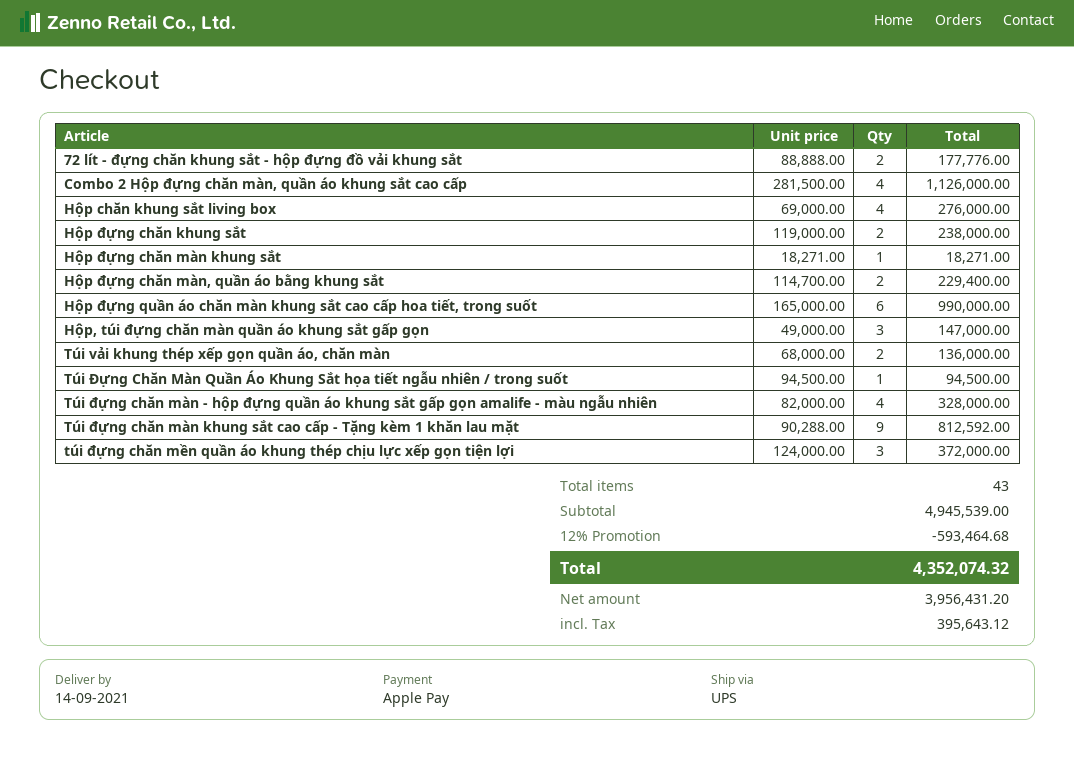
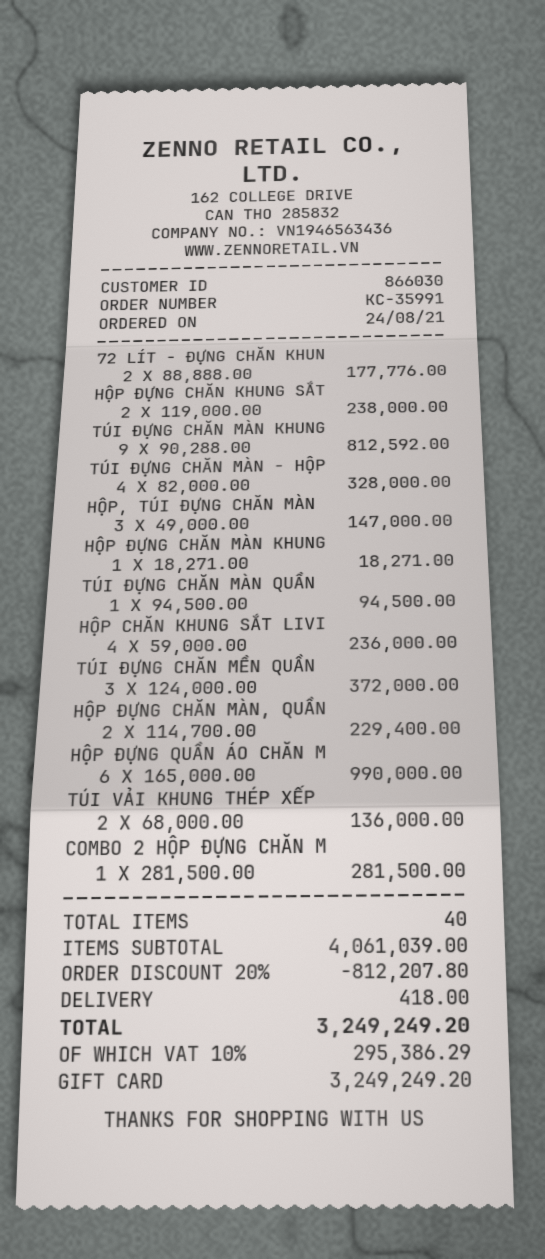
payment method: Apple Pay -> gift card
Combo 2 Hộp đựng chăn màn, quần áo khung sắt cao cấp: 4 x 281500.00 = 1126000.00 -> 1 x 281500.00 = 281500.00
Hộp chăn khung sắt living box: 4 x 69000.00 = 276000.00 -> 4 x 59000.00 = 236000.00
total quantity: 43 -> 40
subtotal: 4945539.00 -> 4061039.00
discount: 12% = 593464.68 -> 20% = 812207.80
shipping: none -> 418.00
tax: 395643.12 -> 295386.29
total: 4352074.32 -> 3249249.20

